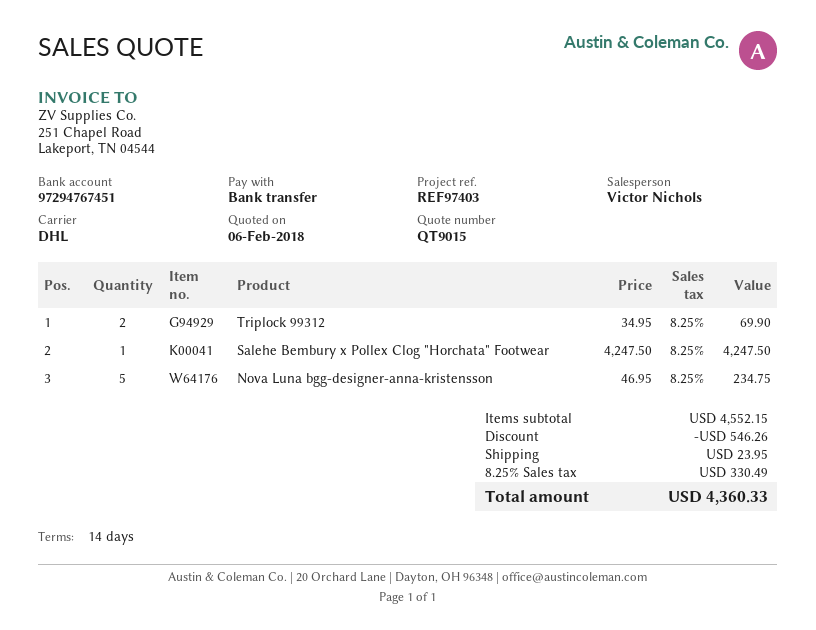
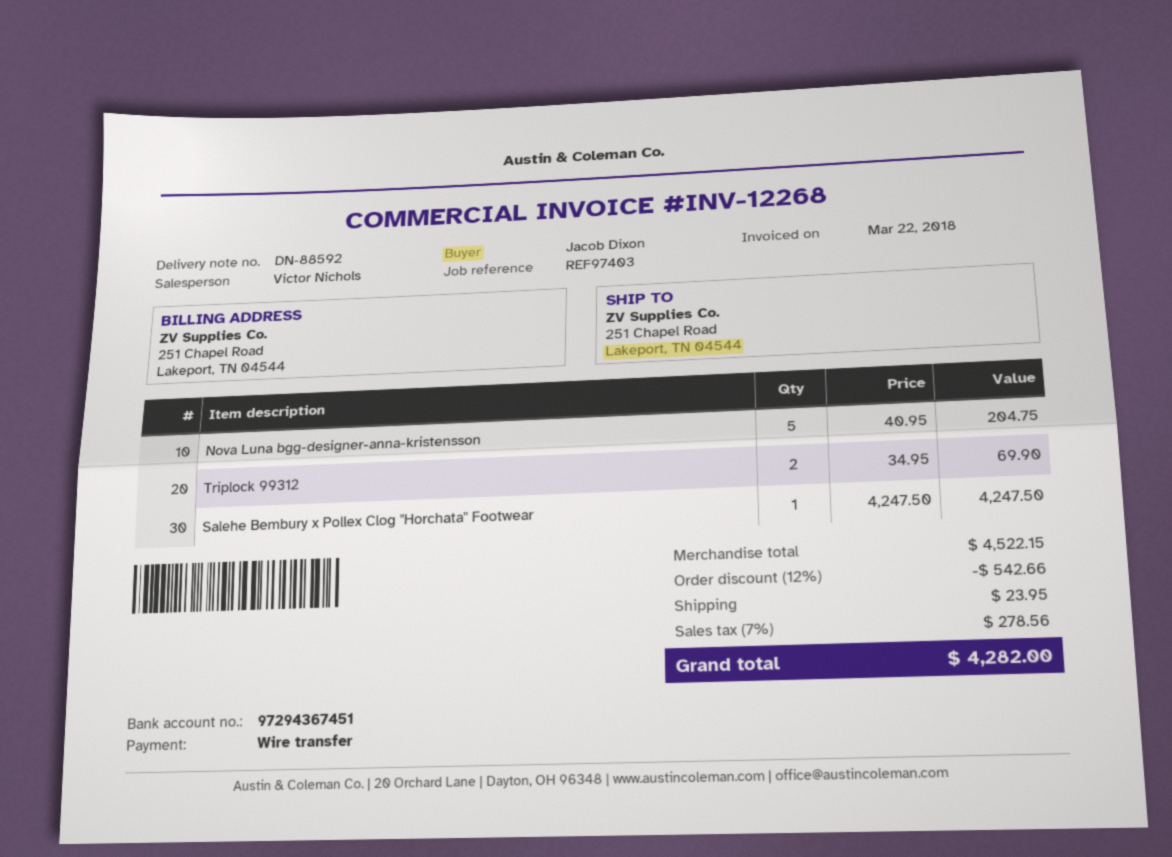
bank account: 97294767451 -> 97294367451
Nova Luna bgg-designer-anna-kristensson: 5 x 46.95 = 234.75 -> 5 x 40.95 = 204.75
subtotal: 4552.15 -> 4522.15
discount: 546.26 -> 542.66
tax: 8.25% = 330.49 -> 7% = 278.56
total: 4360.33 -> 4282.00

